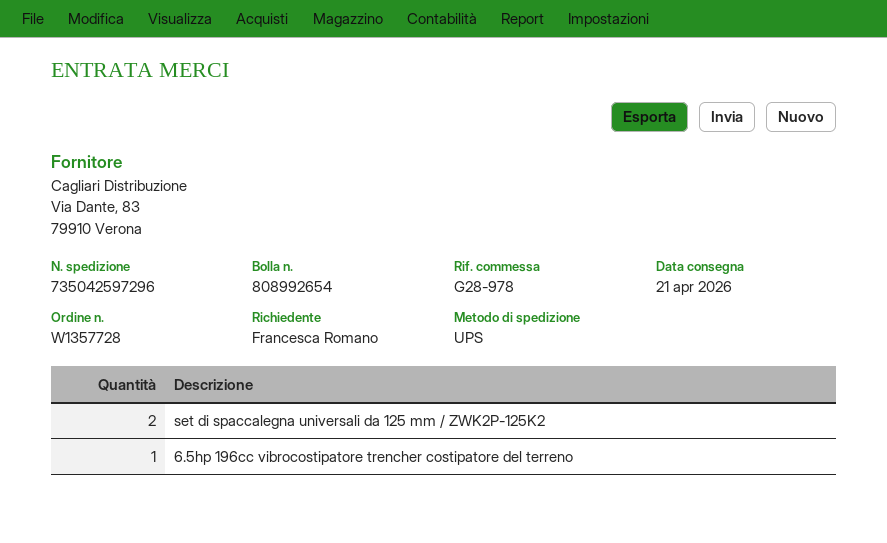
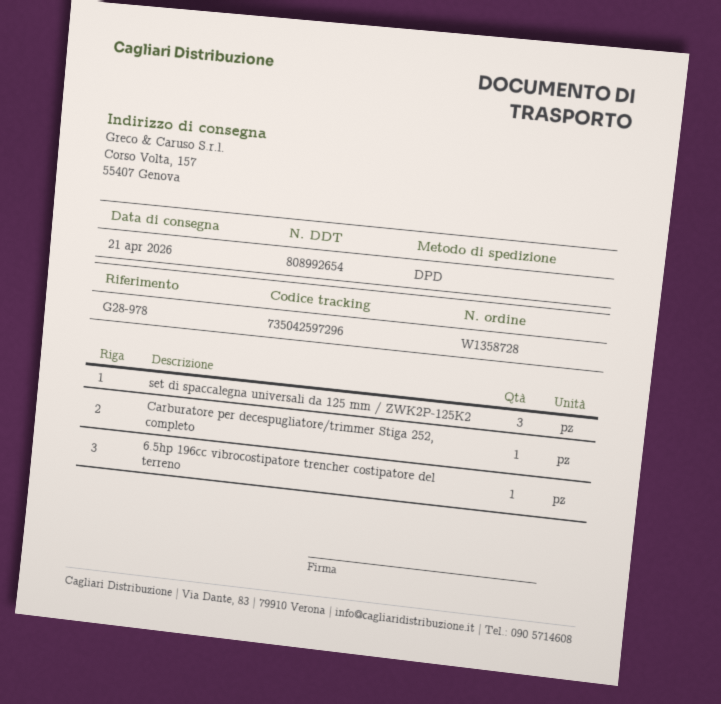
order number: W1357728 -> W1358728
shipping method: UPS -> DPD
set di spaccalegna universali da 125 mm / ZWK2P-125K2: 2 -> 3
Carburatore per decespugliatore/trimmer Stiga 252, completo: none -> 1

